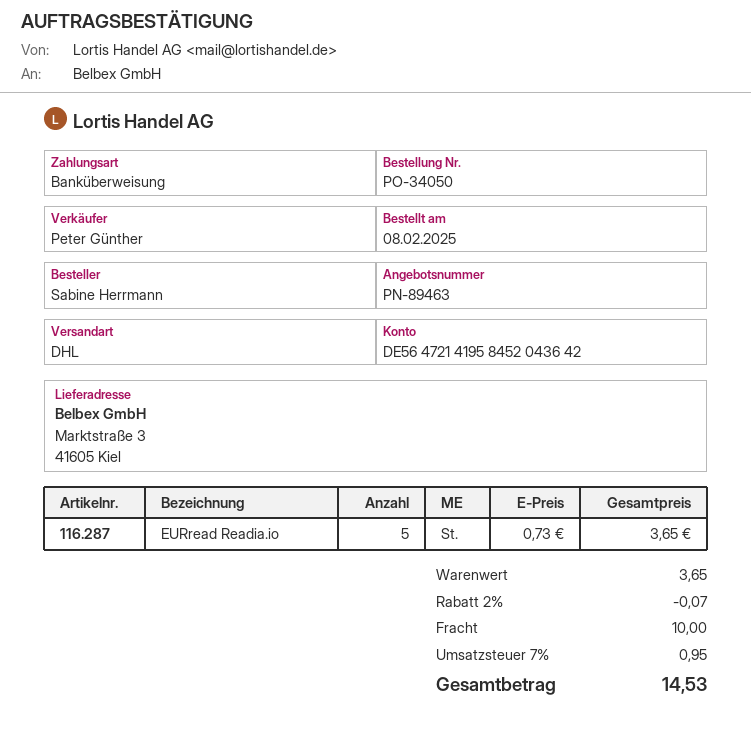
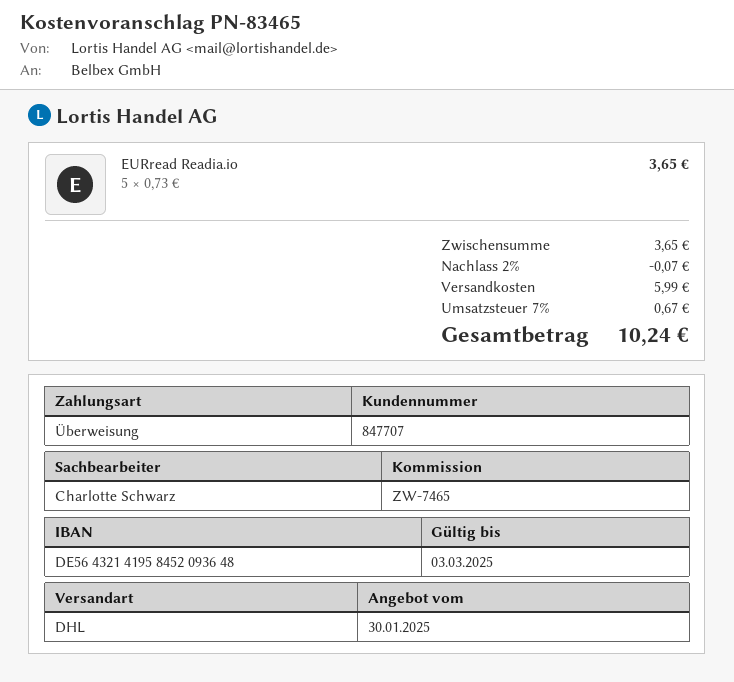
quote number: PN-89463 -> PN-83465
sales rep: Peter Günther -> Charlotte Schwarz
bank account: DE56472141958452043642 -> DE56432141958452093648
shipping: 10.00 -> 5.99
tax: 7% = 0.95 -> 7% = 0.67
total: 14.53 -> 10.24

